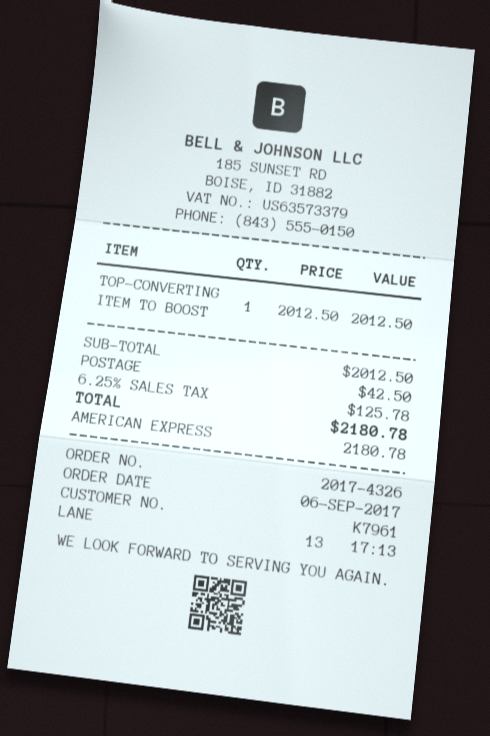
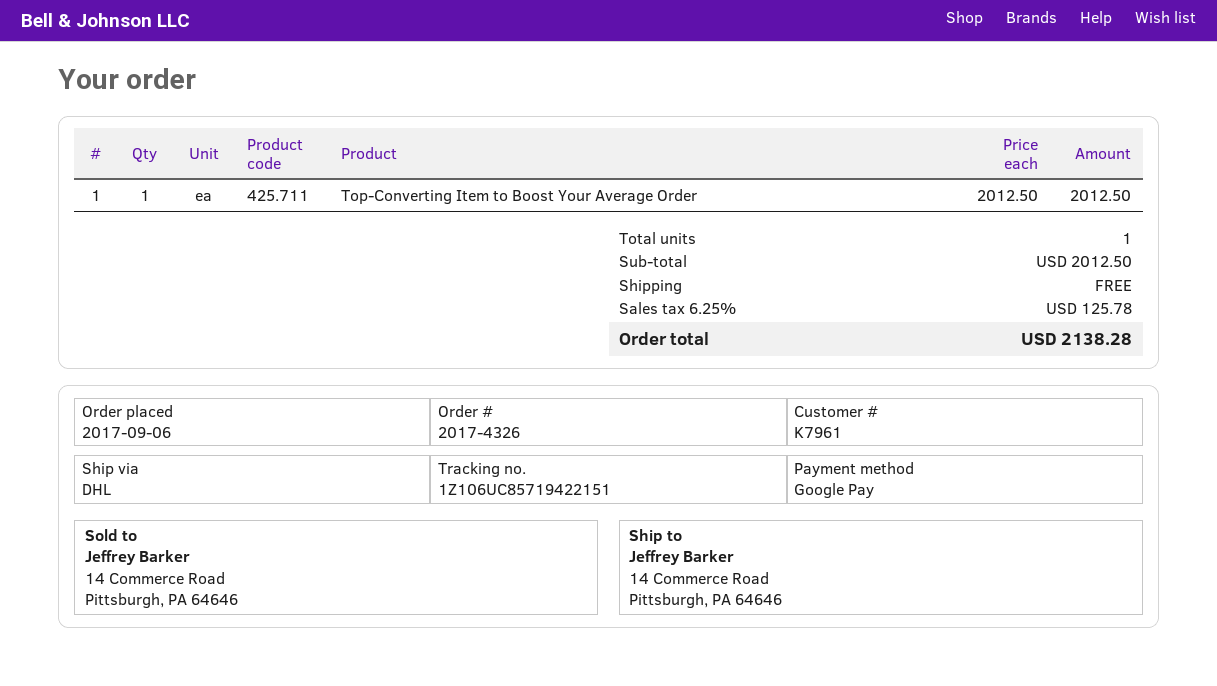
payment method: American Express -> Google Pay
shipping: 42.50 -> 0.00
total: 2180.78 -> 2138.28

